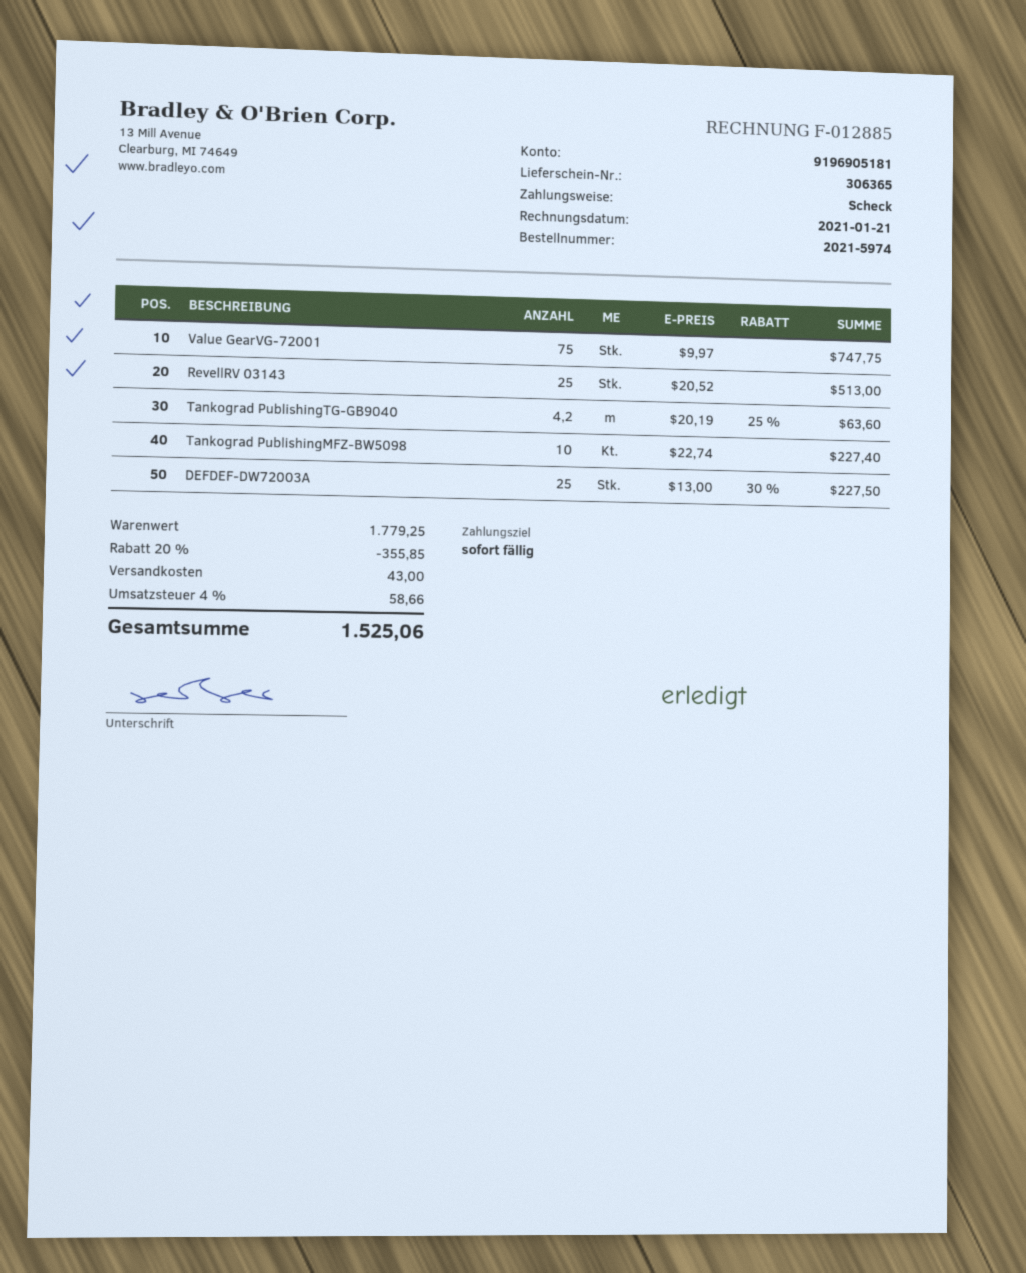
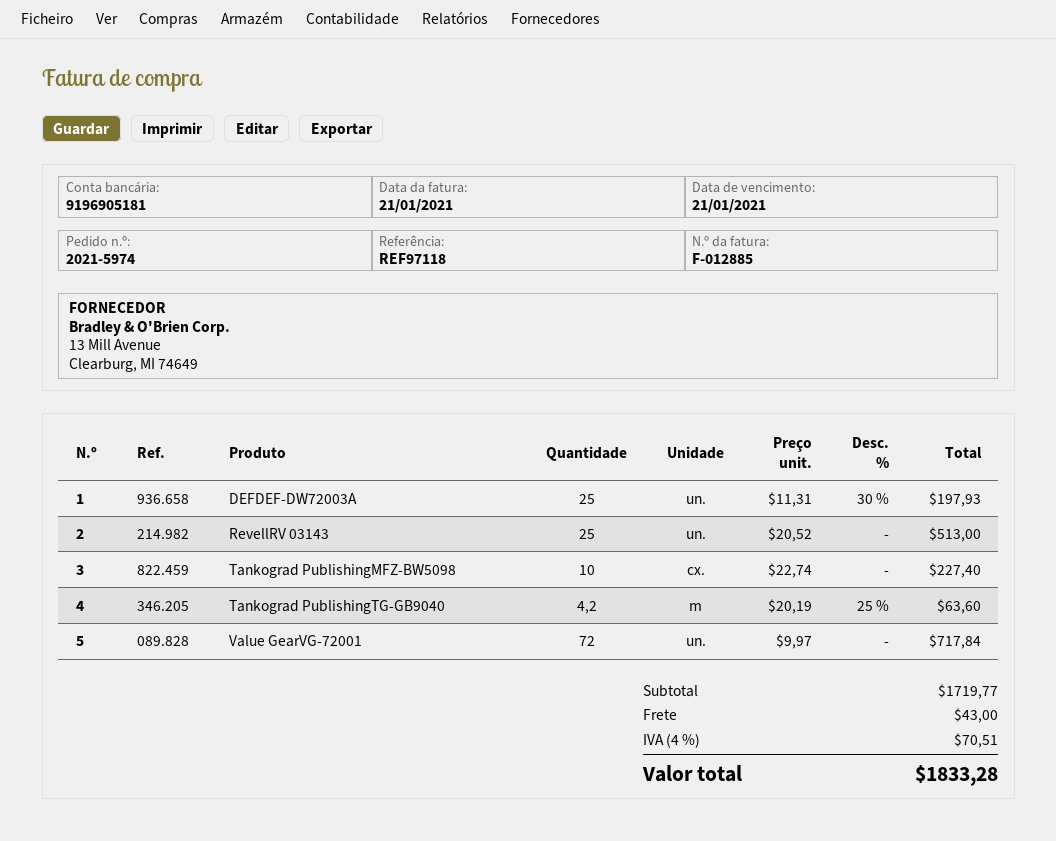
Value GearVG-72001: 75 x 9.97 = 747.75 -> 72 x 9.97 = 717.84
DEFDEF-DW72003A: 25 x 13.00 - 30% = 227.50 -> 25 x 11.31 - 30% = 197.93
subtotal: 1779.25 -> 1719.77
discount: 20% = 355.85 -> none
tax: 4% = 58.66 -> 4% = 70.51
total: 1525.06 -> 1833.28

